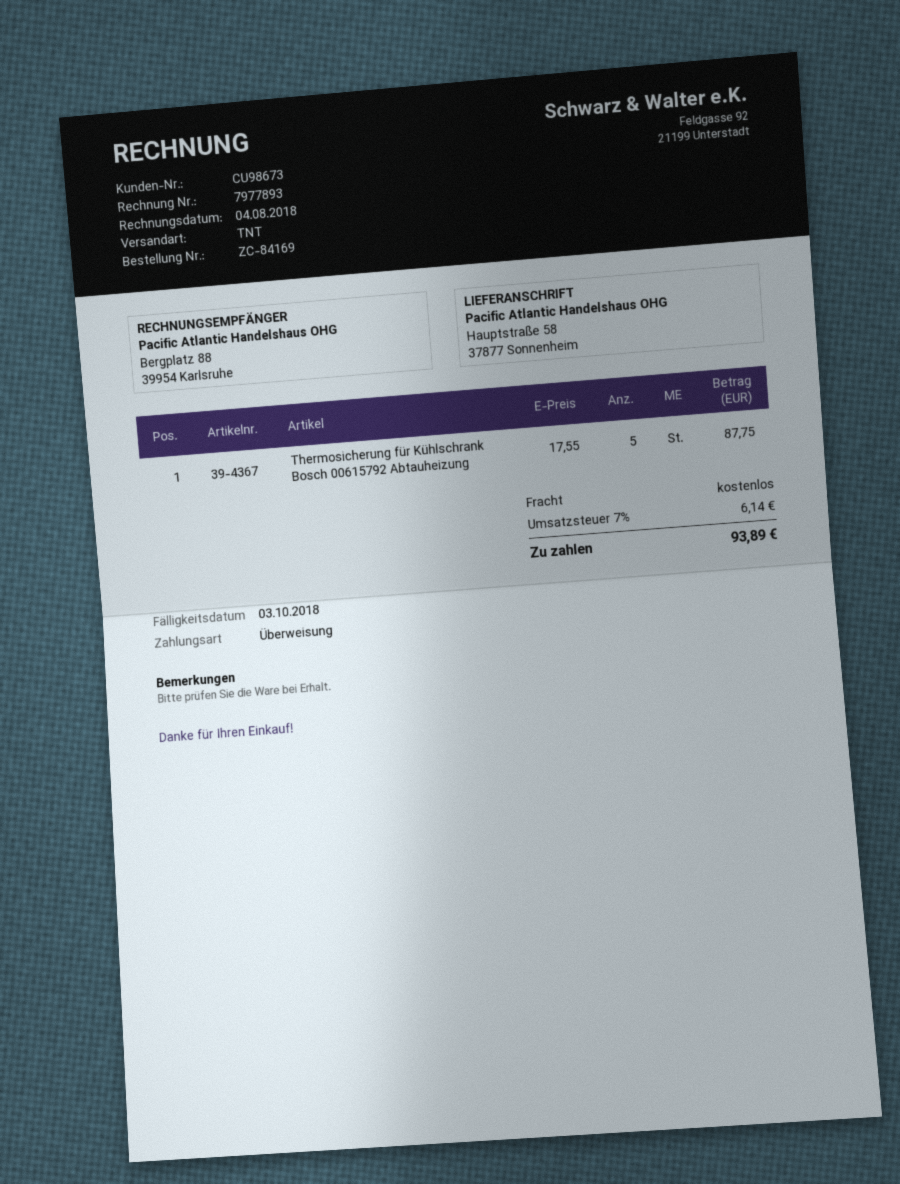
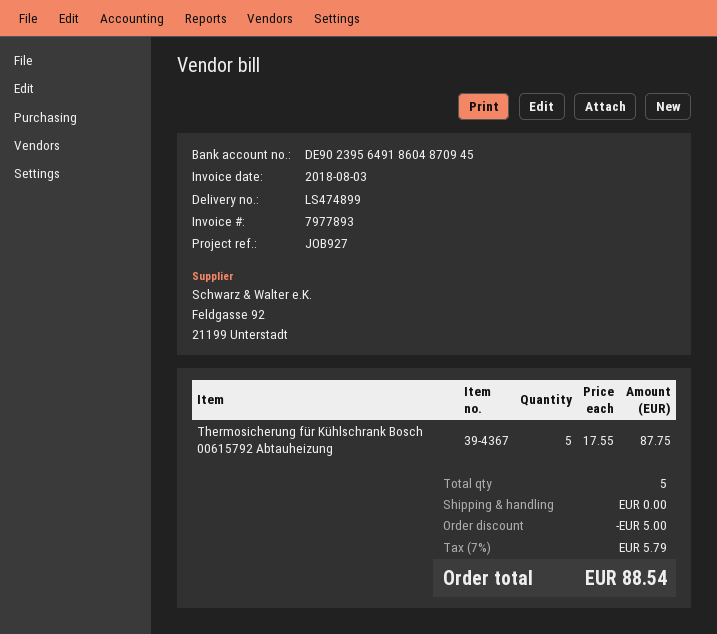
invoice date: 2018-08-04 -> 2018-08-03
discount: none -> 5.00
tax: 7% = 6.14 -> 7% = 5.79
total: 93.89 -> 88.54

